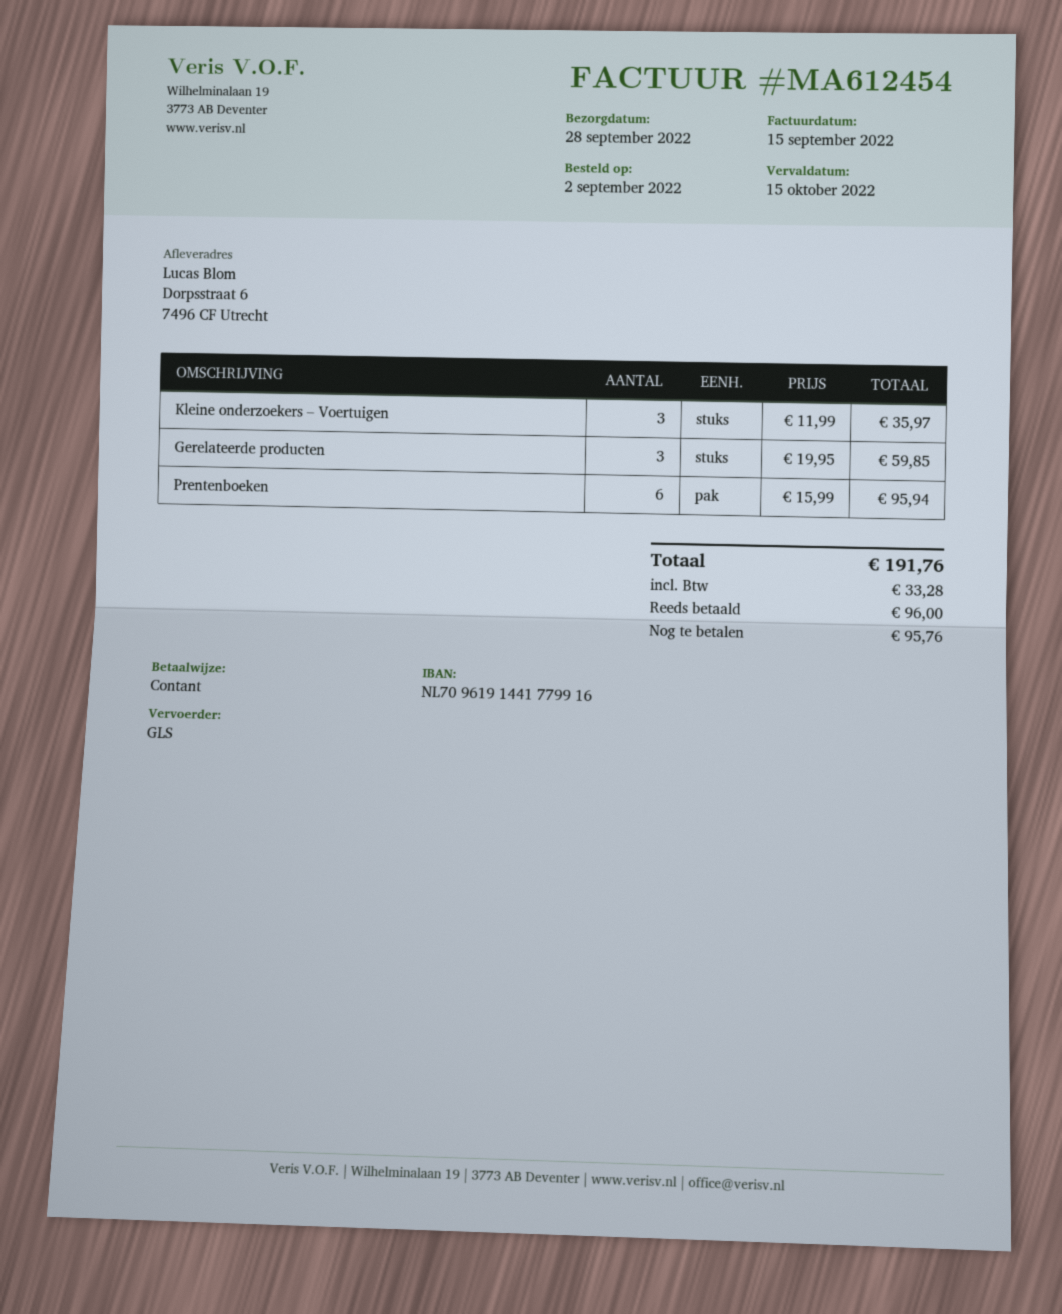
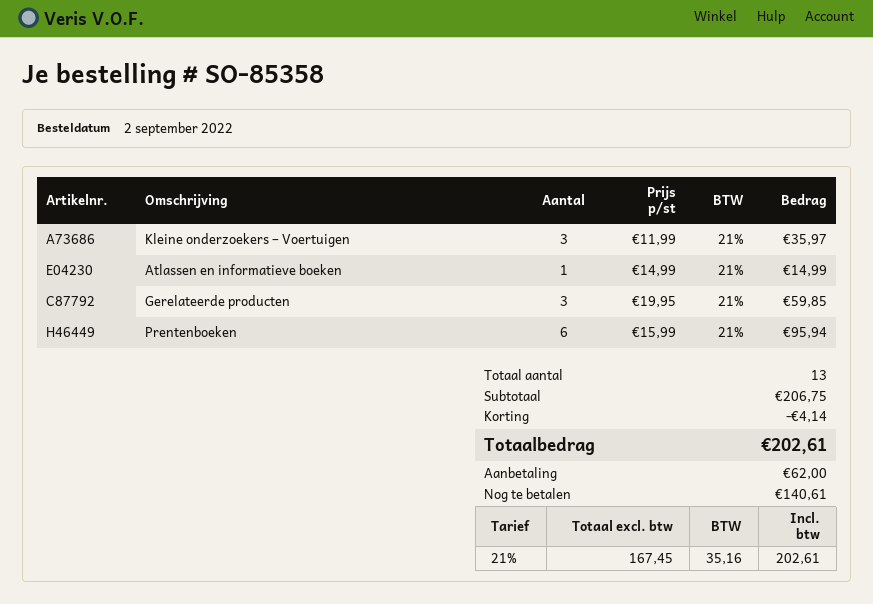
Atlassen en informatieve boeken: none -> 1 x 14.99 = 14.99
discount: none -> 4.14
tax: 33.28 -> 35.16
total: 191.76 -> 202.61
deposit: 96.00 -> 62.00
balance: 95.76 -> 140.61

